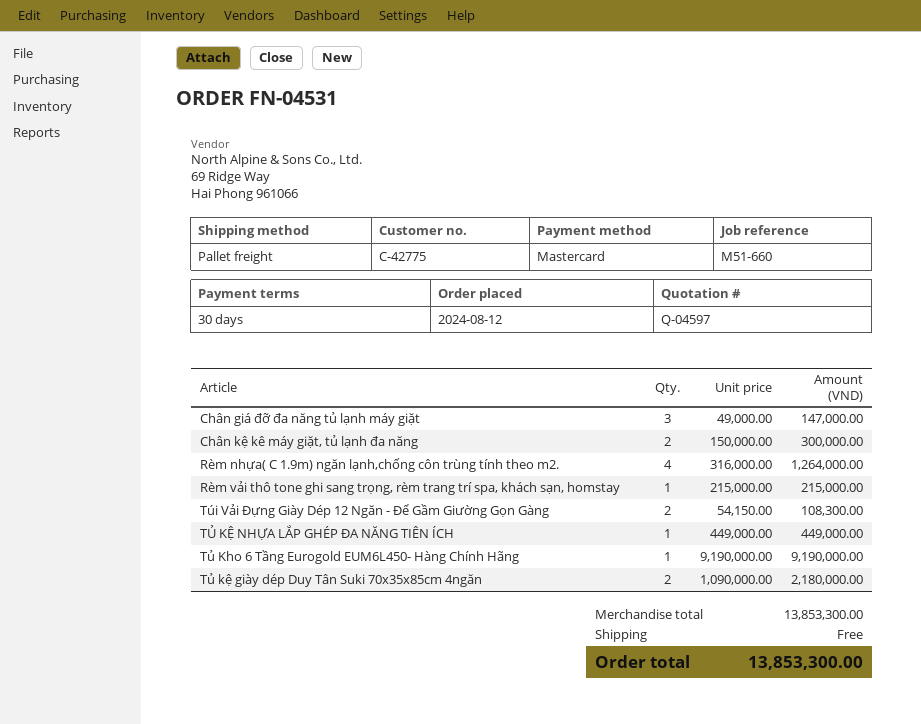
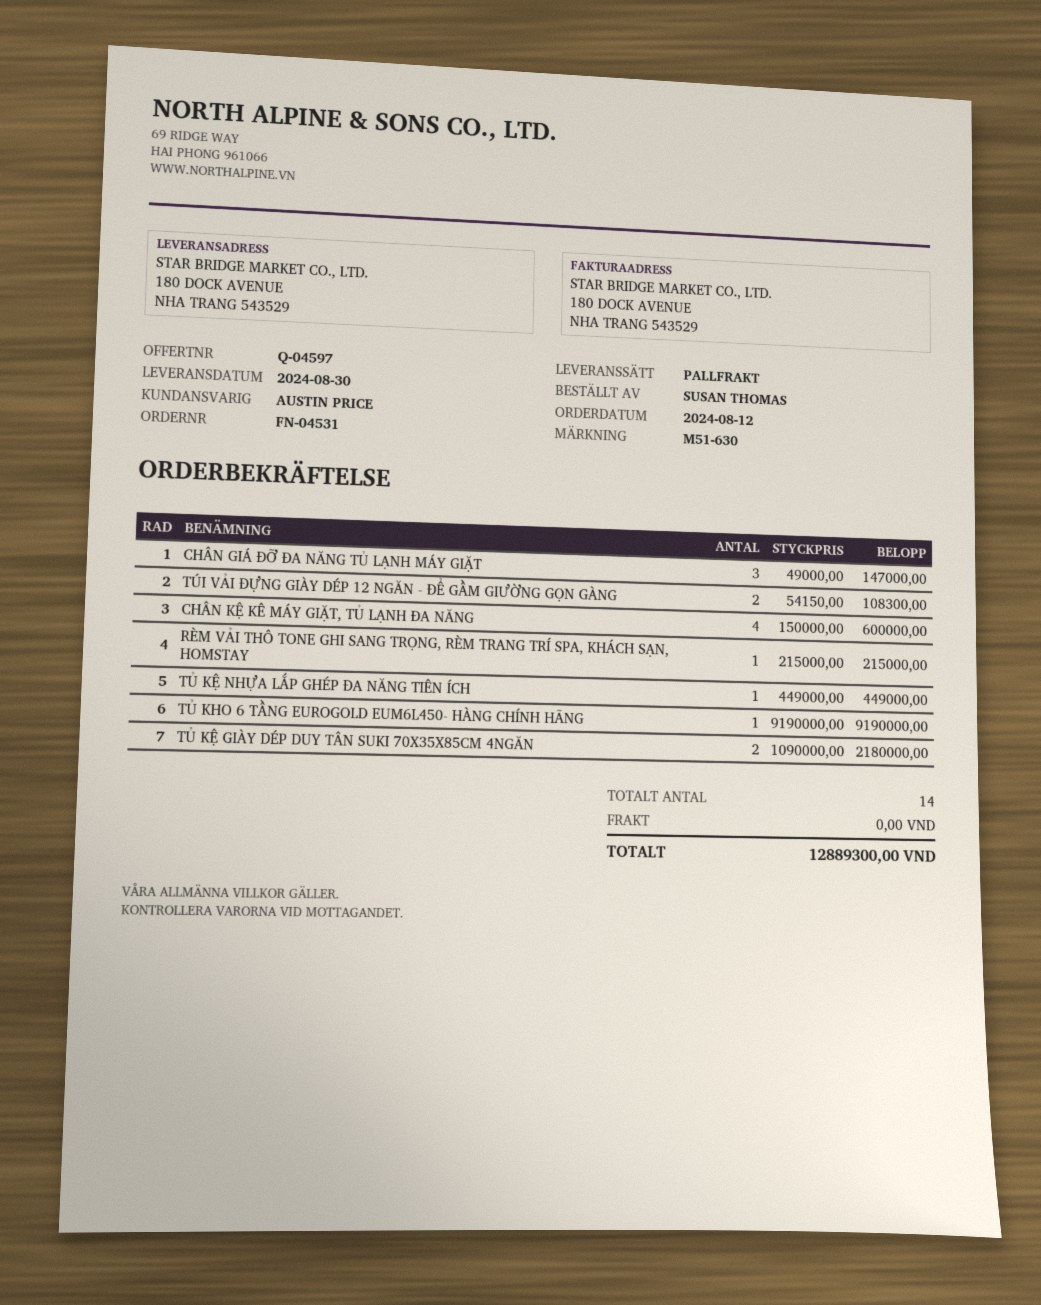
reference: M51-660 -> M51-630
Chân kệ kê máy giặt, tủ lạnh đa năng: 2 x 150000.00 = 300000.00 -> 4 x 150000.00 = 600000.00
Rèm nhựa( C 1.9m) ngăn lạnh,chống côn trùng tính theo m2.: 4 x 316000.00 = 1264000.00 -> none
total: 13853300.00 -> 12889300.00

